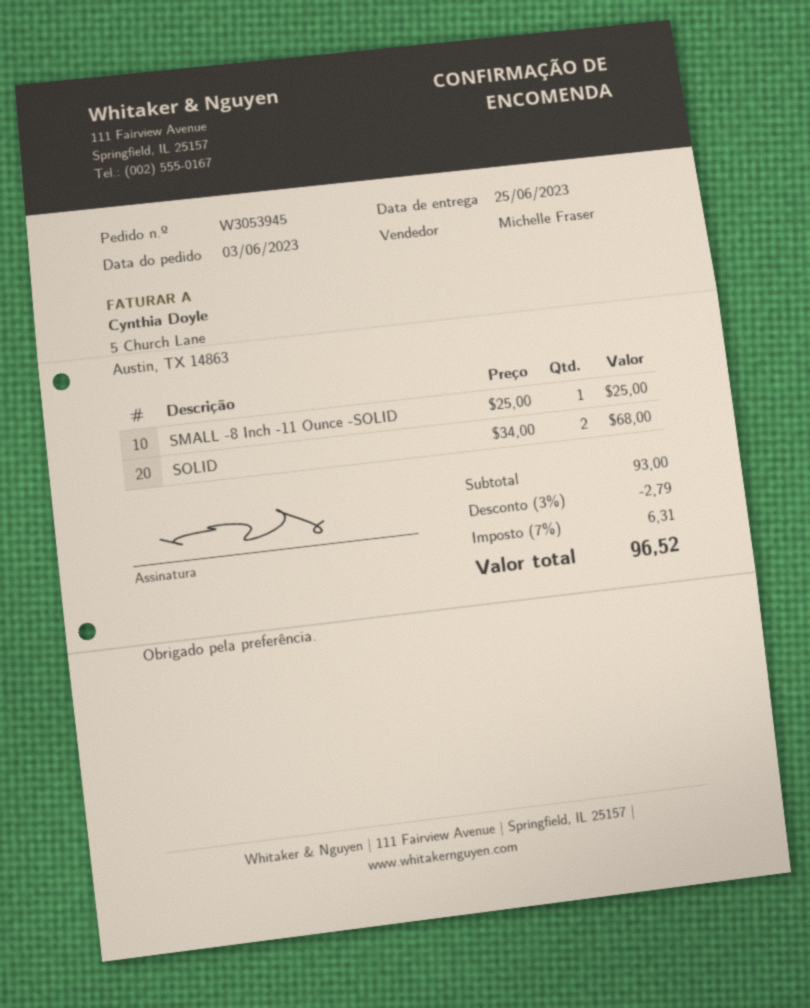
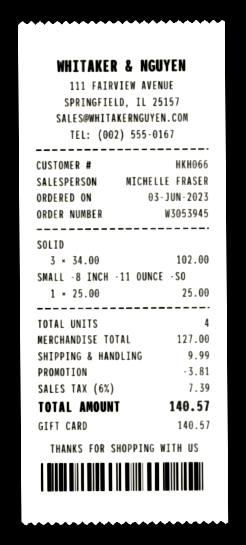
SOLID: 2 x 34.00 = 68.00 -> 3 x 34.00 = 102.00
subtotal: 93.00 -> 127.00
discount: 2.79 -> 3.81
shipping: none -> 9.99
tax: 7% = 6.31 -> 6% = 7.39
total: 96.52 -> 140.57

